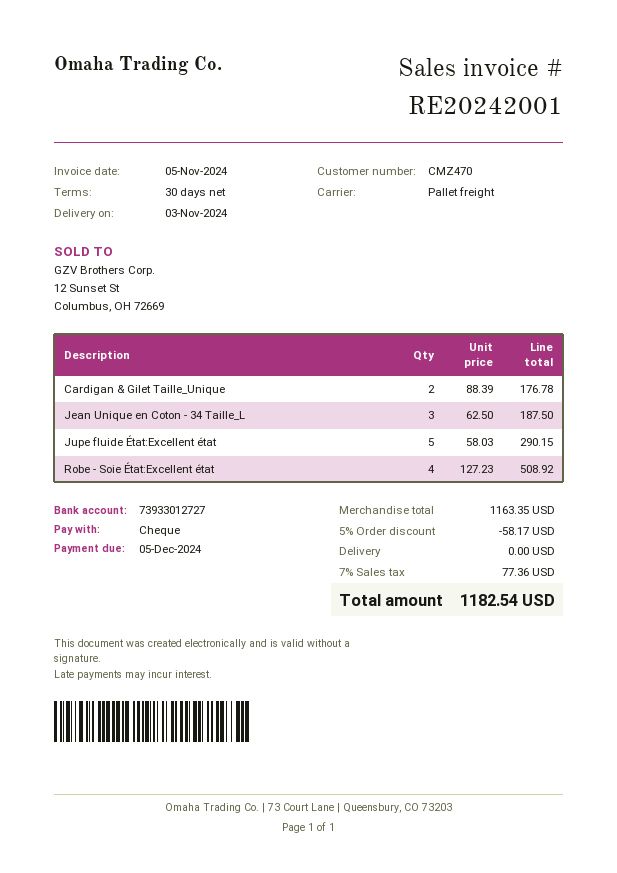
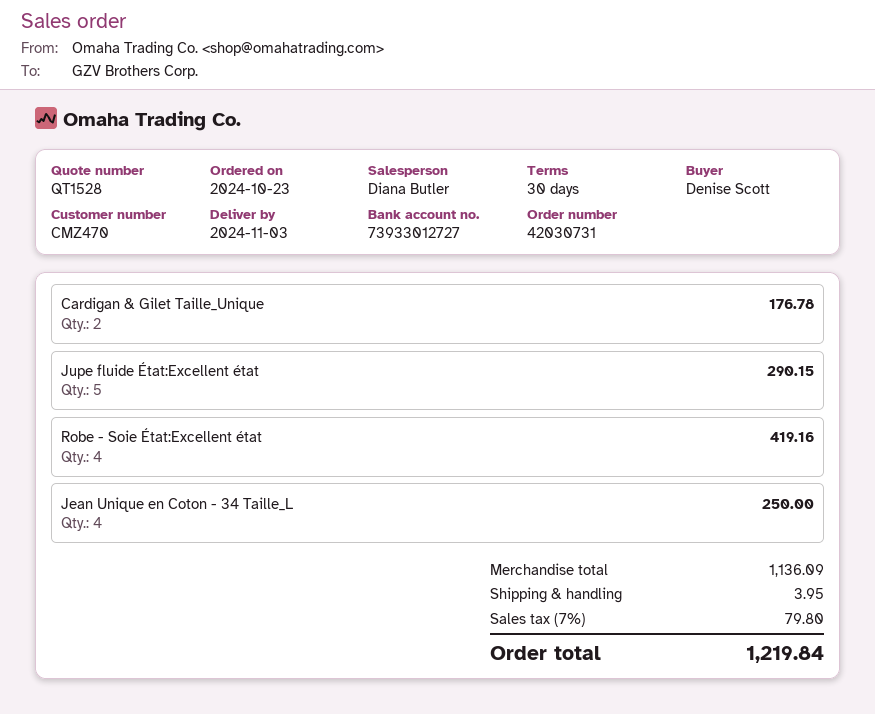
Jean Unique en Coton - 34 Taille_L: 3 for 187.50 -> 4 for 250.00
Robe - Soie État:Excellent état: 4 for 508.92 -> 4 for 419.16
subtotal: 1163.35 -> 1136.09
discount: 5% = 58.17 -> none
shipping: 0.00 -> 3.95
tax: 7% = 77.36 -> 7% = 79.80
total: 1182.54 -> 1219.84

